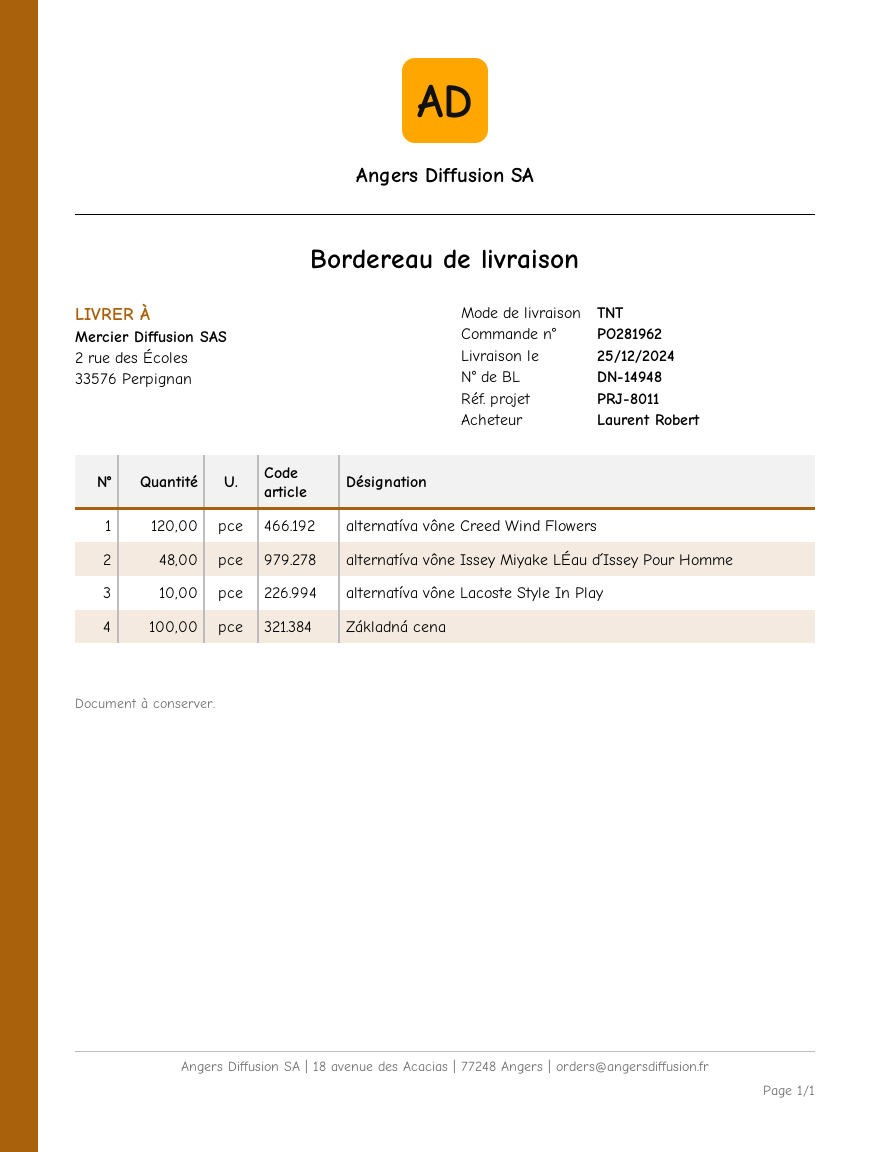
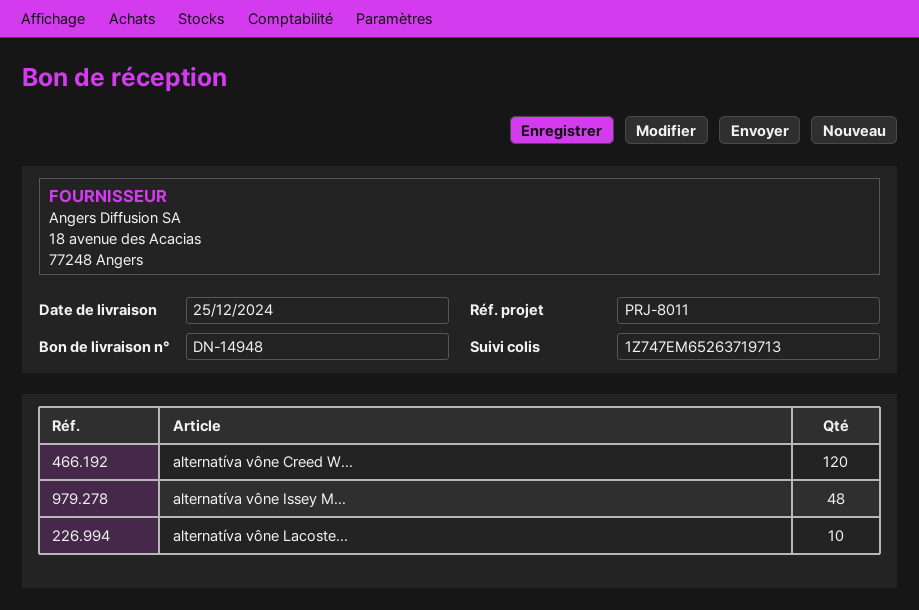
Základná cena: 100 -> none

